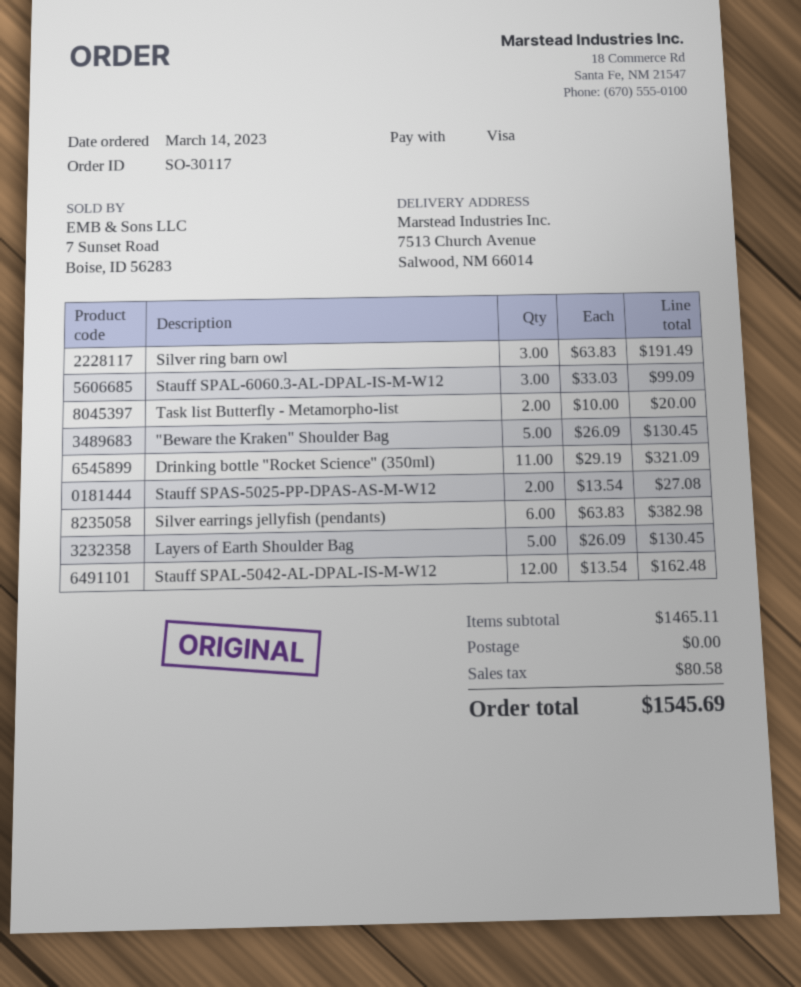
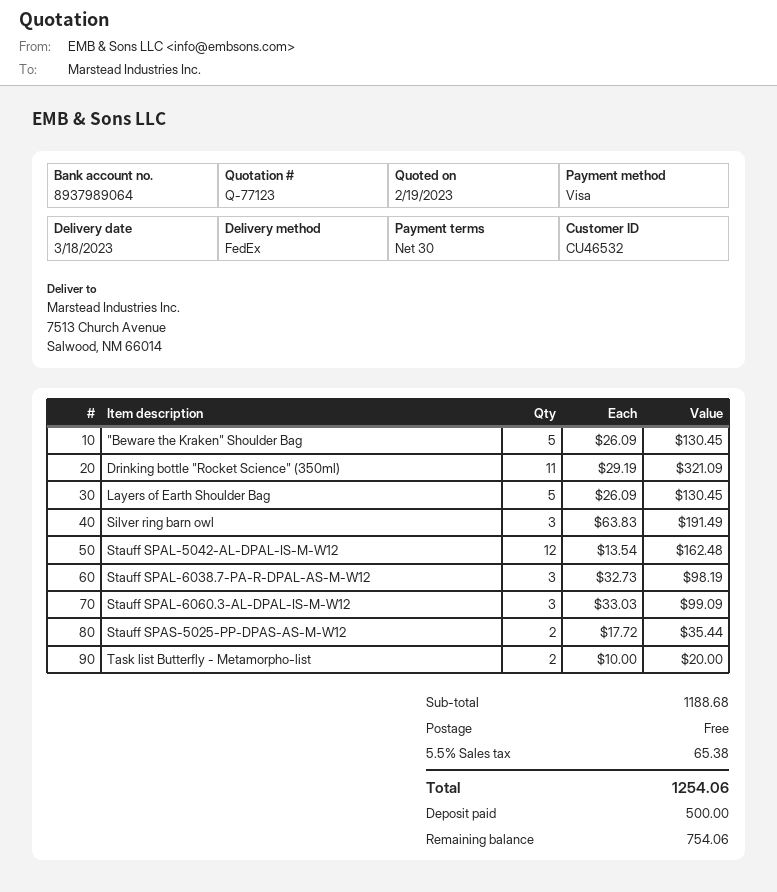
Stauff SPAS-5025-PP-DPAS-AS-M-W12: 2 x 13.54 = 27.08 -> 2 x 17.72 = 35.44
Silver earrings jellyfish (pendants): 6 x 63.83 = 382.98 -> none
Stauff SPAL-6038.7-PA-R-DPAL-AS-M-W12: none -> 3 x 32.73 = 98.19
subtotal: 1465.11 -> 1188.68
tax: 80.58 -> 65.38
total: 1545.69 -> 1254.06

